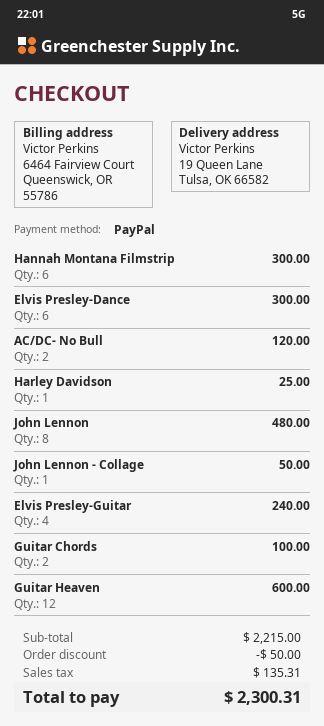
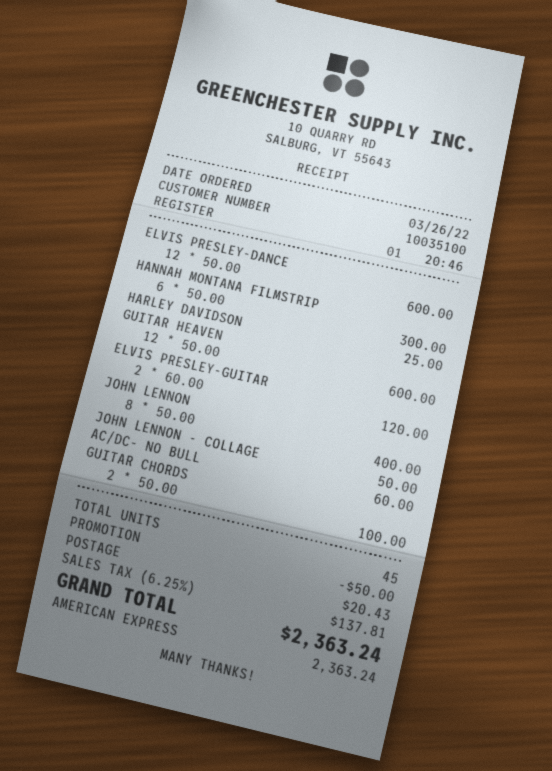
payment method: PayPal -> American Express
Elvis Presley-Dance: 6 for 300.00 -> 12 for 600.00
AC/DC- No Bull: 2 for 120.00 -> 1 for 60.00
John Lennon: 8 for 480.00 -> 8 for 400.00
Elvis Presley-Guitar: 4 for 240.00 -> 2 for 120.00
shipping: none -> 20.43
tax: 135.31 -> 137.81
total: 2300.31 -> 2363.24

